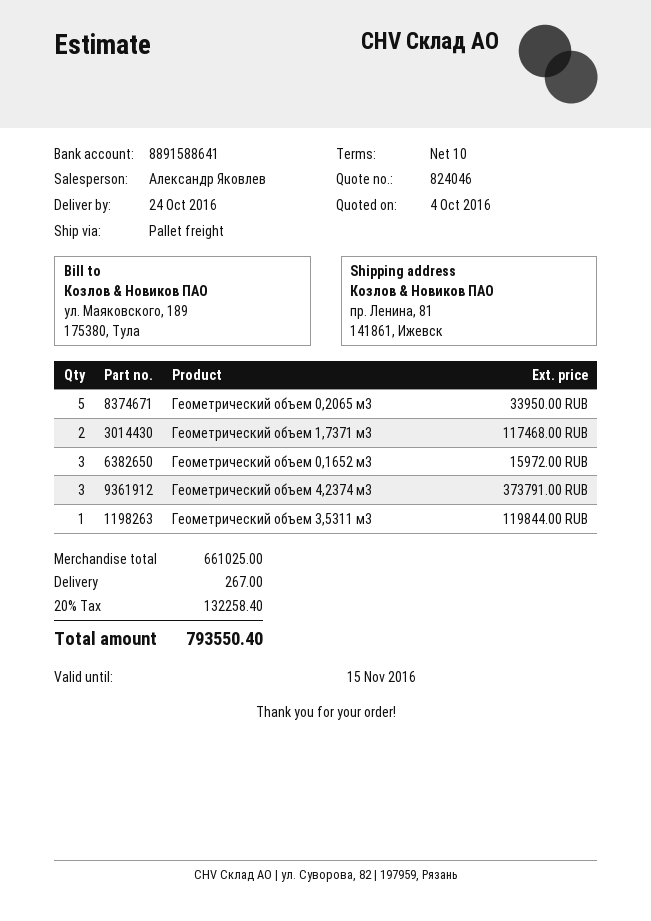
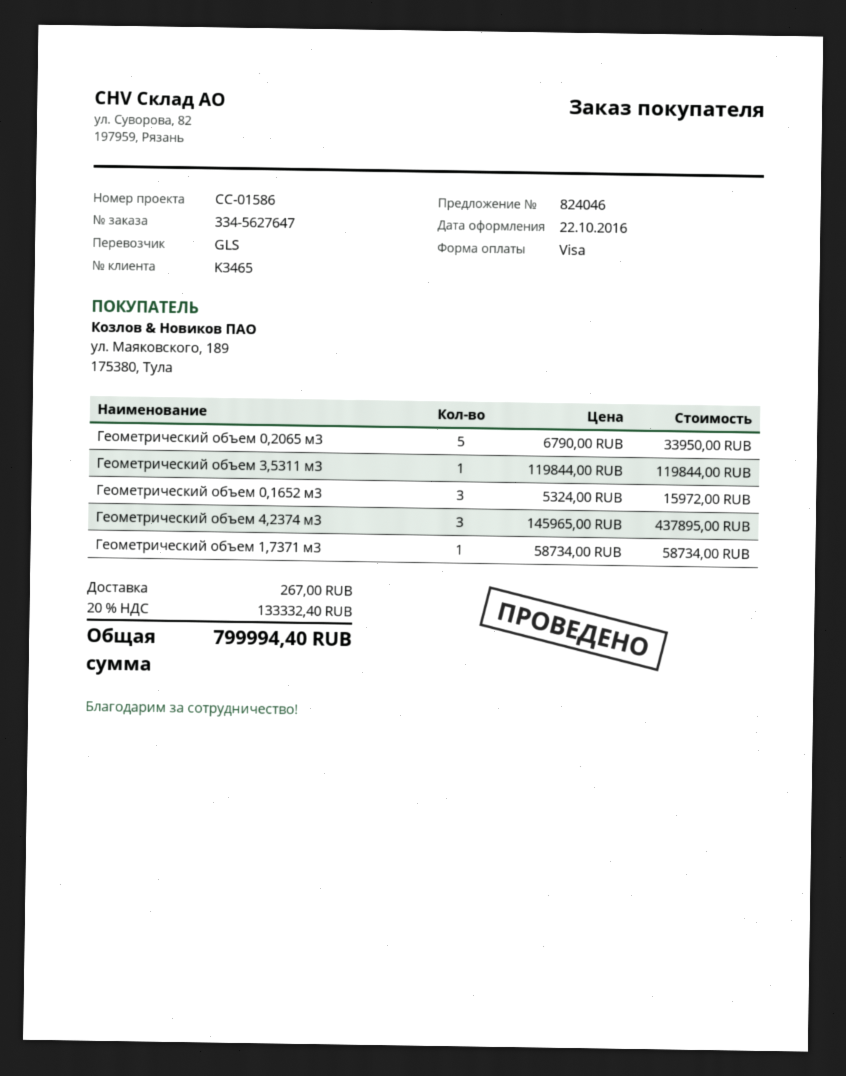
shipping method: pallet freight -> GLS
Геометрический объем 1,7371 м3: 2 for 117468.00 -> 1 for 58734.00
Геометрический объем 4,2374 м3: 3 for 373791.00 -> 3 for 437895.00
tax: 20% = 132258.40 -> 20% = 133332.40
total: 793550.40 -> 799994.40

